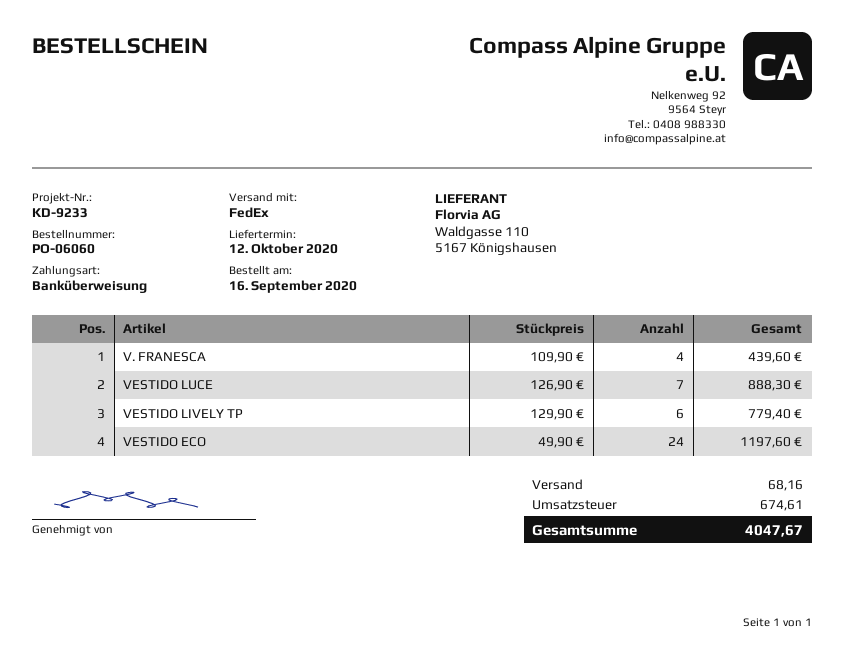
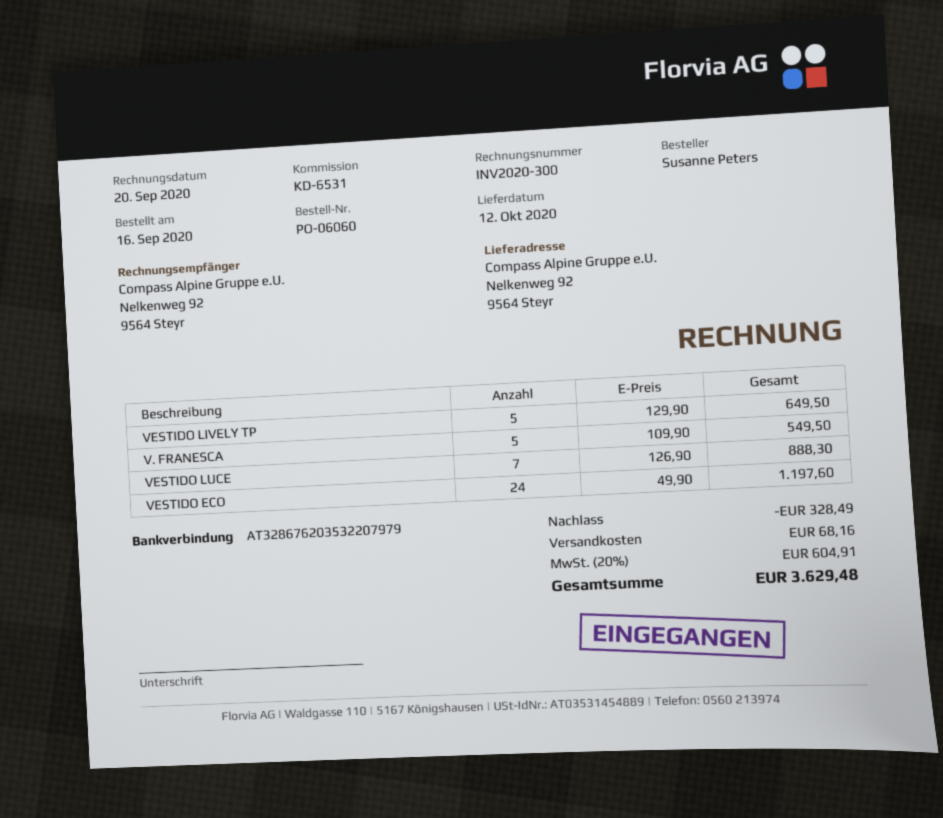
reference: KD-9233 -> KD-6531
V. FRANESCA: 4 x 109.90 = 439.60 -> 5 x 109.90 = 549.50
VESTIDO LIVELY TP: 6 x 129.90 = 779.40 -> 5 x 129.90 = 649.50
discount: none -> 328.49
tax: 674.61 -> 604.91
total: 4047.67 -> 3629.48

